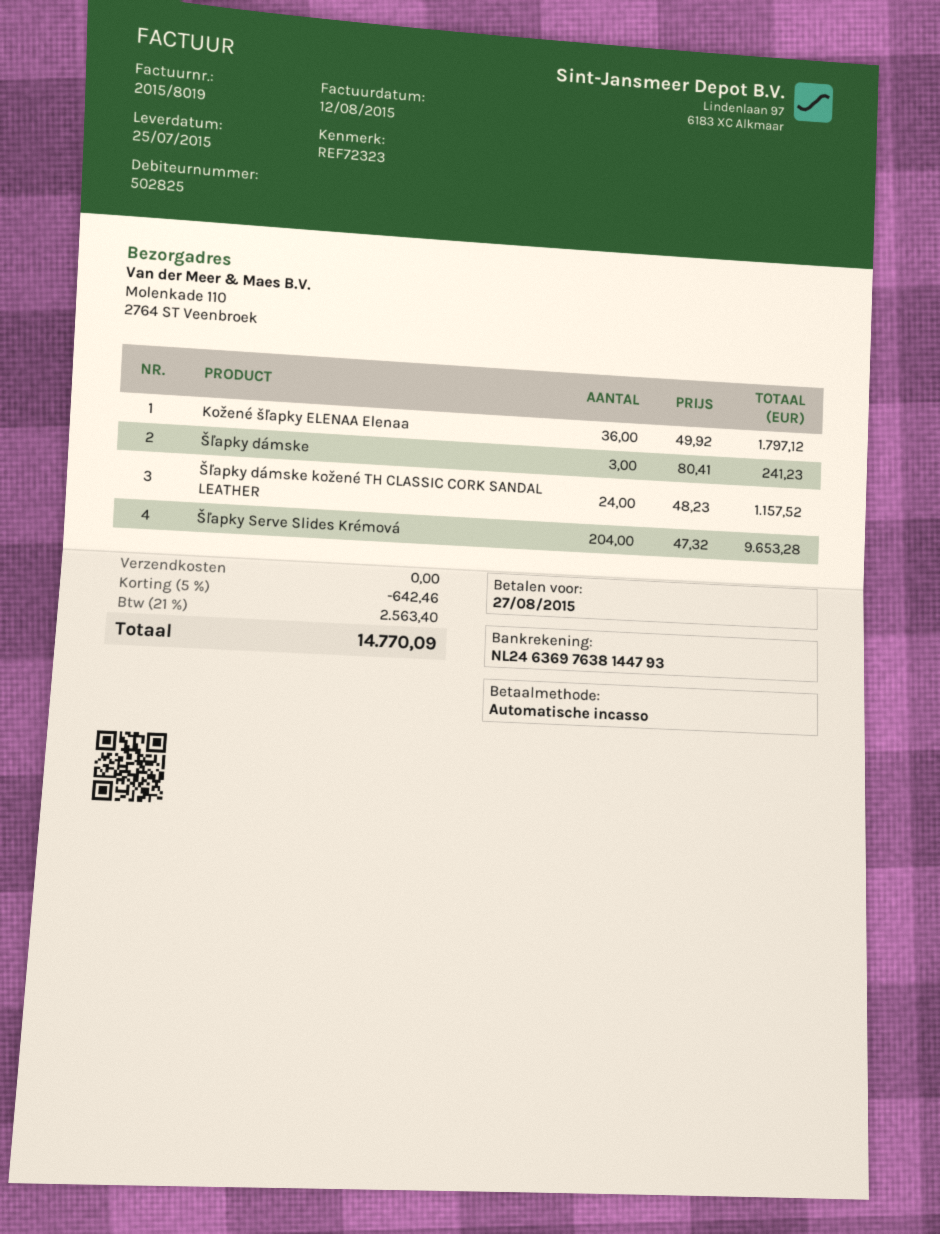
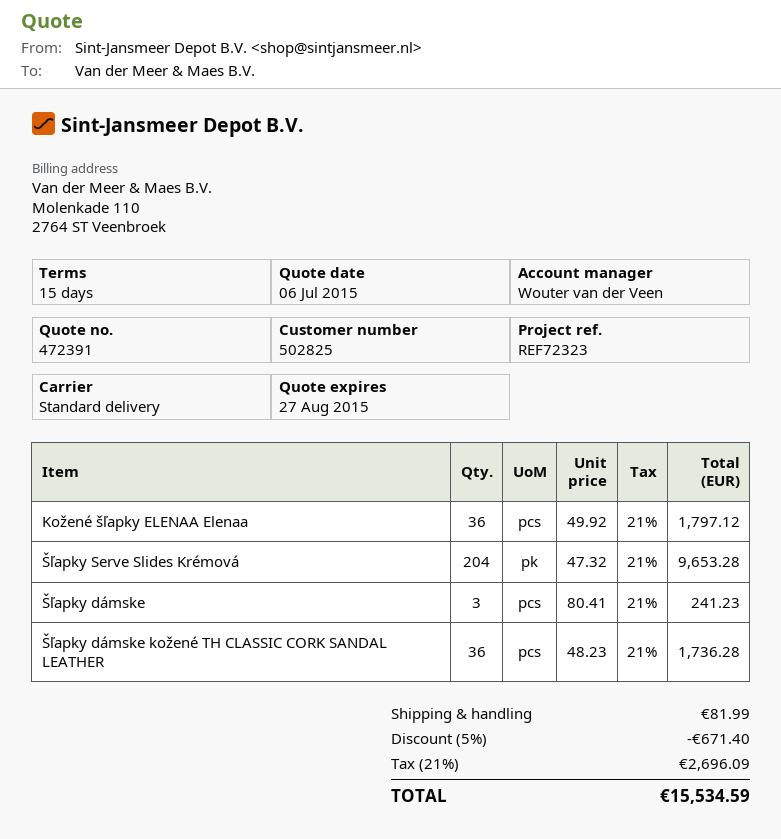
Šľapky dámske kožené TH CLASSIC CORK SANDAL LEATHER: 24 x 48.23 = 1157.52 -> 36 x 48.23 = 1736.28
discount: 5% = 642.46 -> 5% = 671.40
shipping: 0.00 -> 81.99
tax: 21% = 2563.40 -> 21% = 2696.09
total: 14770.09 -> 15534.59

